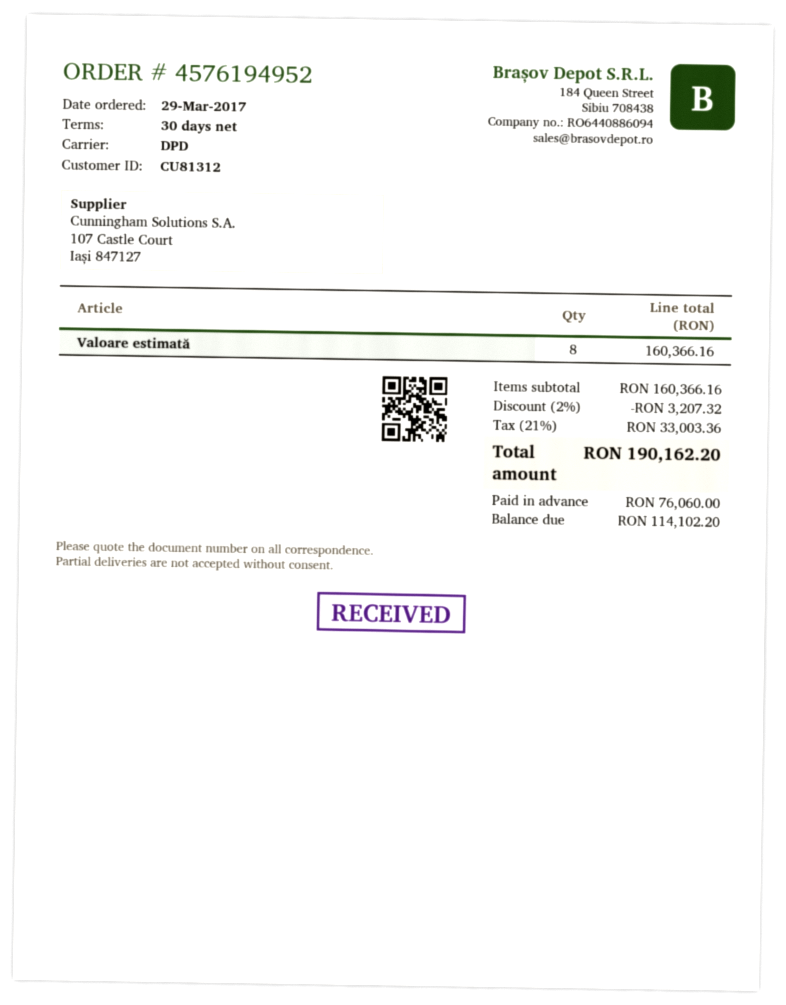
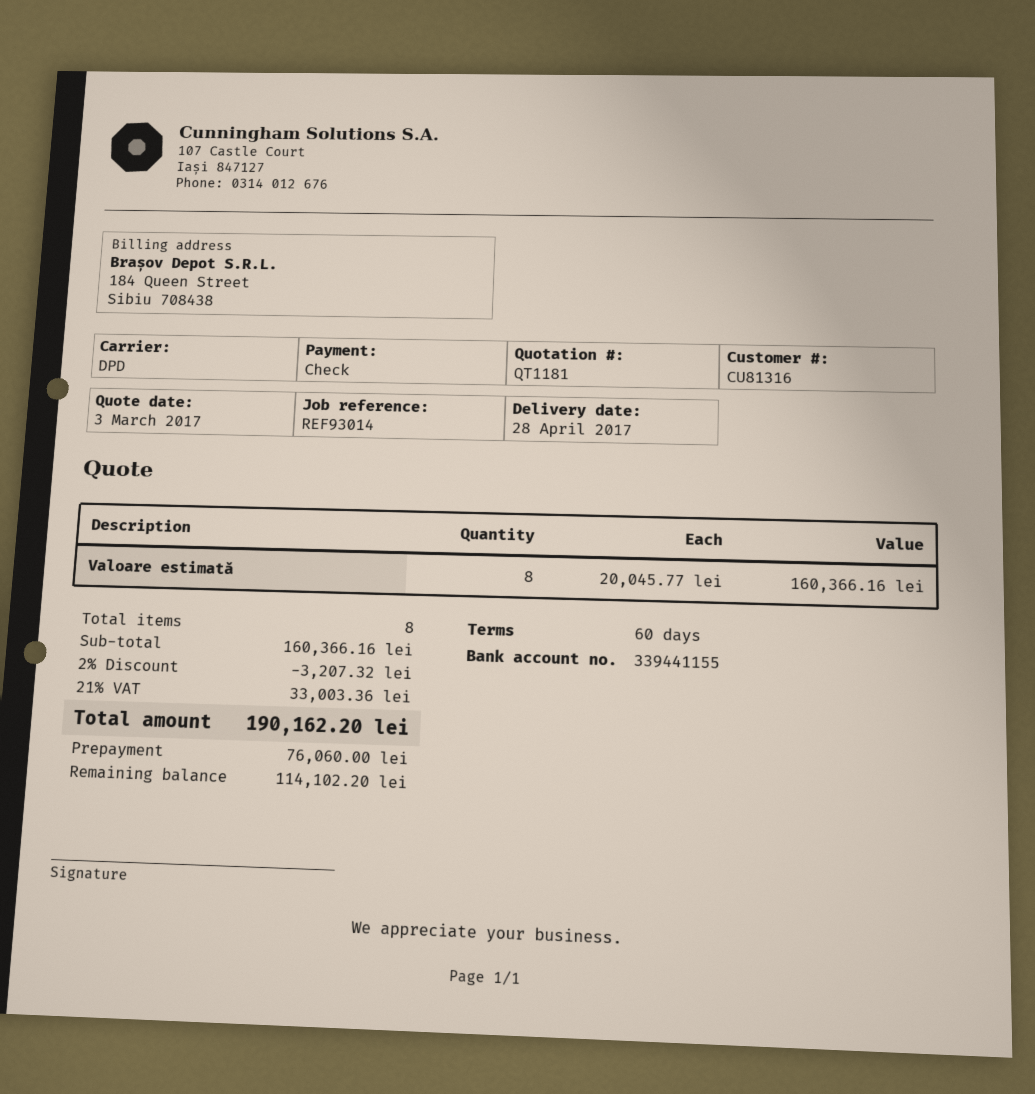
payment terms: 30 days -> 60 days
customer number: CU81312 -> CU81316

